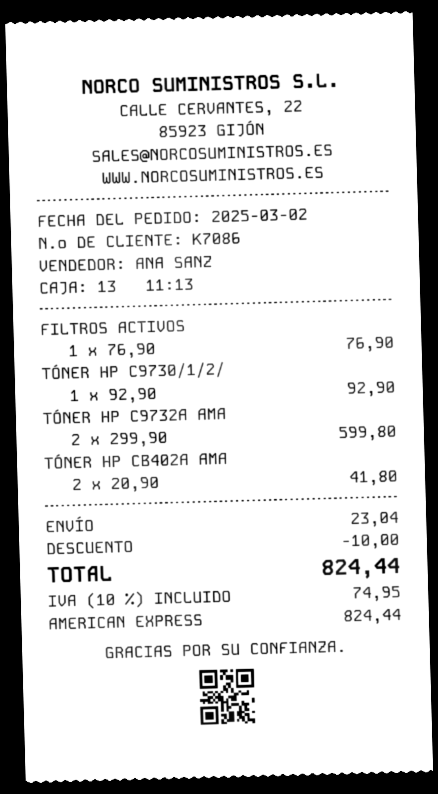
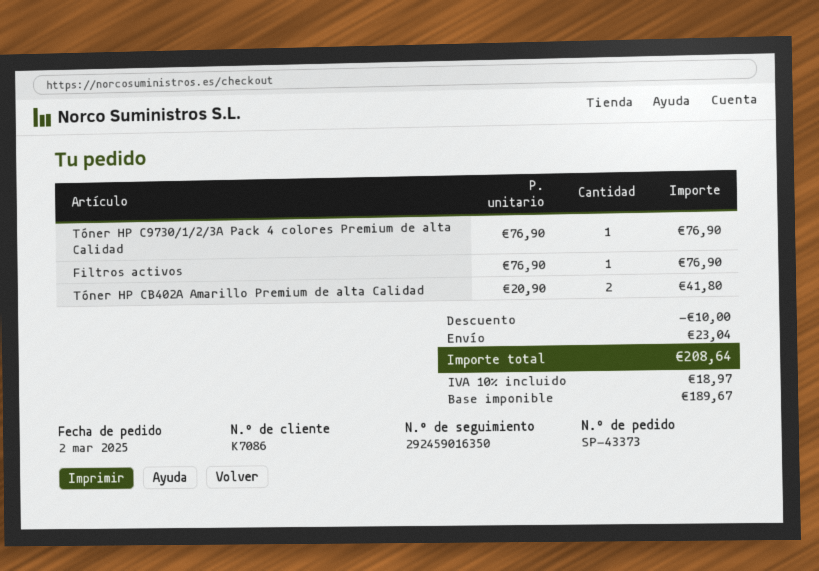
TÓNER HP C9730/1/2/: 1 x 92.90 = 92.90 -> 1 x 76.90 = 76.90
TÓNER HP C9732A AMA: 2 x 299.90 = 599.80 -> none
tax: 10% = 74.95 -> 10% = 18.97
total: 824.44 -> 208.64

